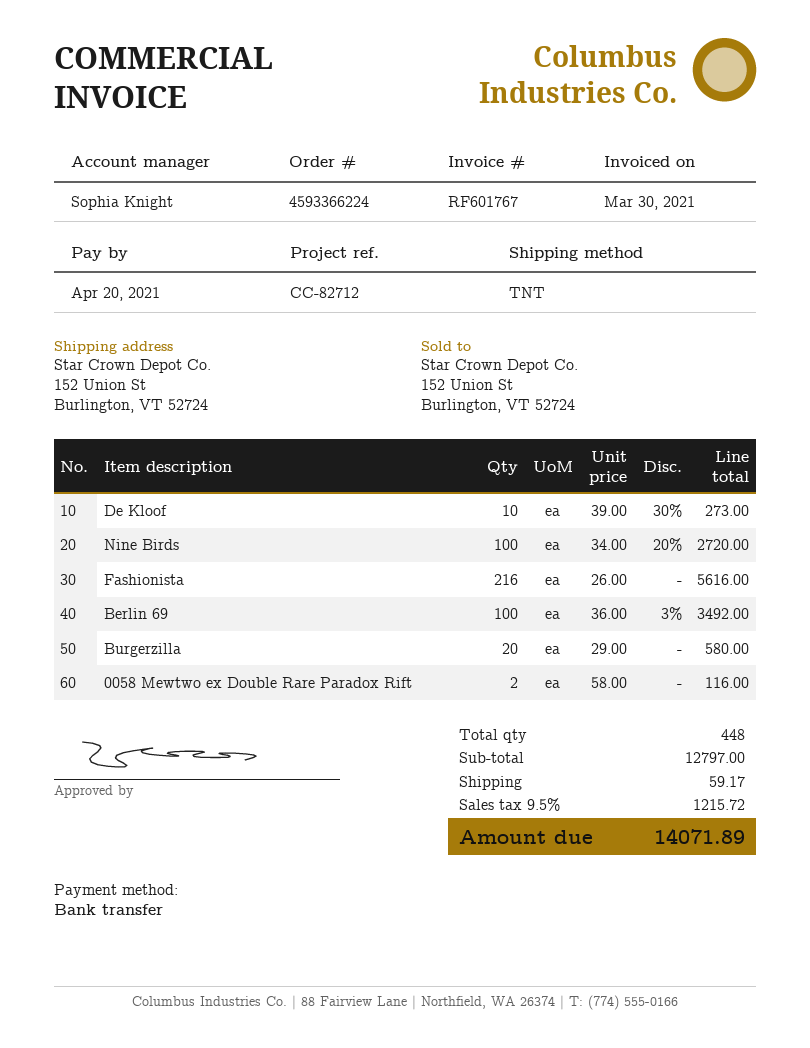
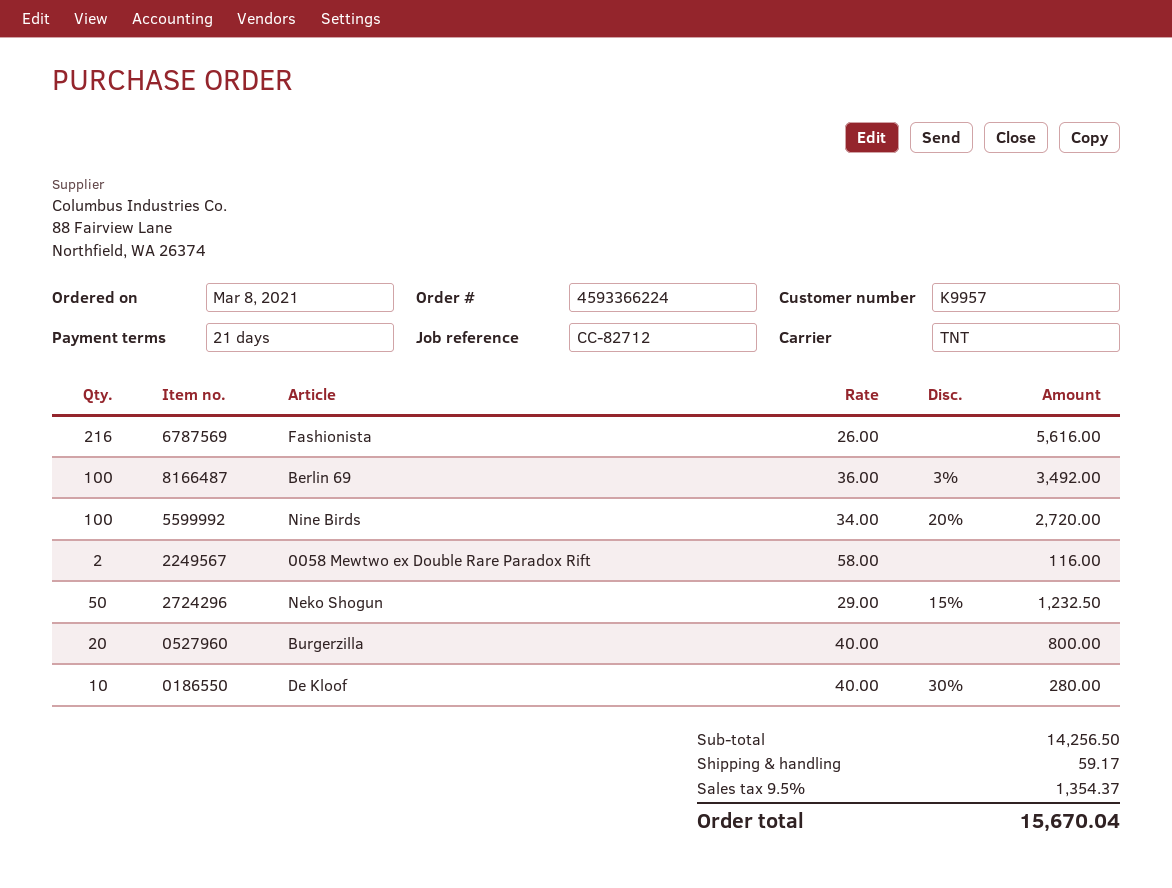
De Kloof: 10 x 39.00 - 30% = 273.00 -> 10 x 40.00 - 30% = 280.00
Burgerzilla: 20 x 29.00 = 580.00 -> 20 x 40.00 = 800.00
Neko Shogun: none -> 50 x 29.00 - 15% = 1232.50
subtotal: 12797.00 -> 14256.50
tax: 9.5% = 1215.72 -> 9.5% = 1354.37
total: 14071.89 -> 15670.04

